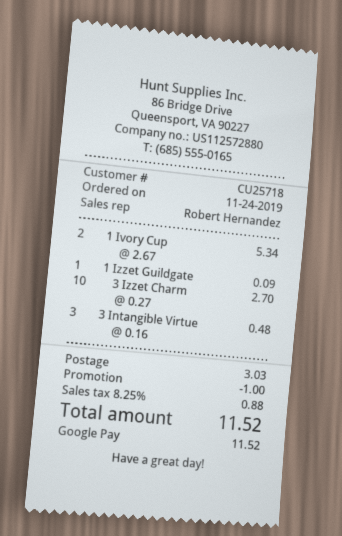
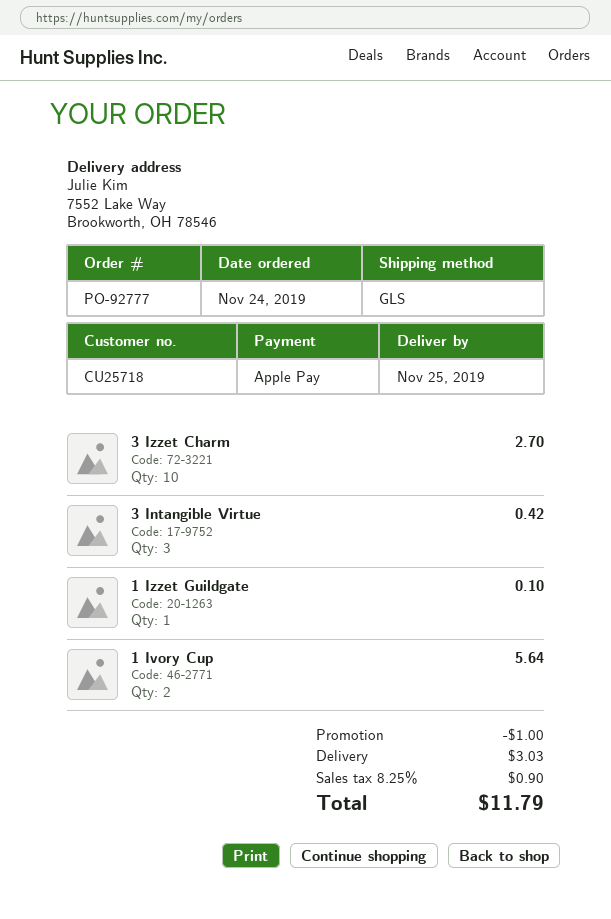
payment method: Google Pay -> Apple Pay
1 Ivory Cup: 2 for 5.34 -> 2 for 5.64
1 Izzet Guildgate: 1 for 0.09 -> 1 for 0.10
3 Intangible Virtue: 3 for 0.48 -> 3 for 0.42
tax: 8.25% = 0.88 -> 8.25% = 0.90
total: 11.52 -> 11.79

